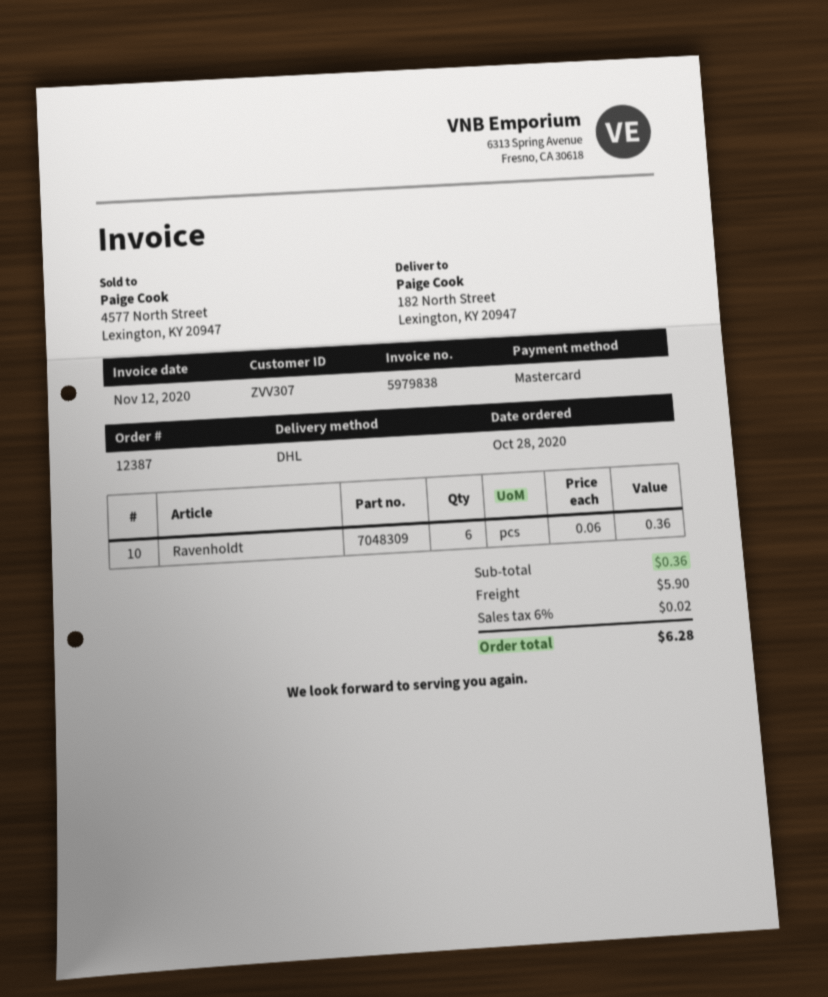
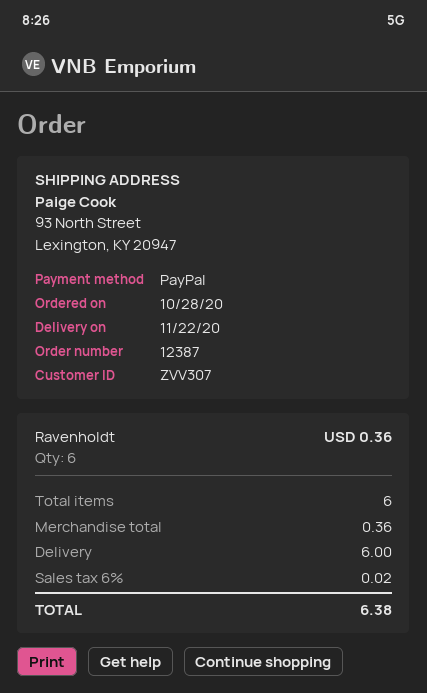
payment method: Mastercard -> PayPal
ship to: 182 North Street, Lexington, KY 20947 -> 93 North Street, Lexington, KY 20947
shipping: 5.90 -> 6.00
total: 6.28 -> 6.38

